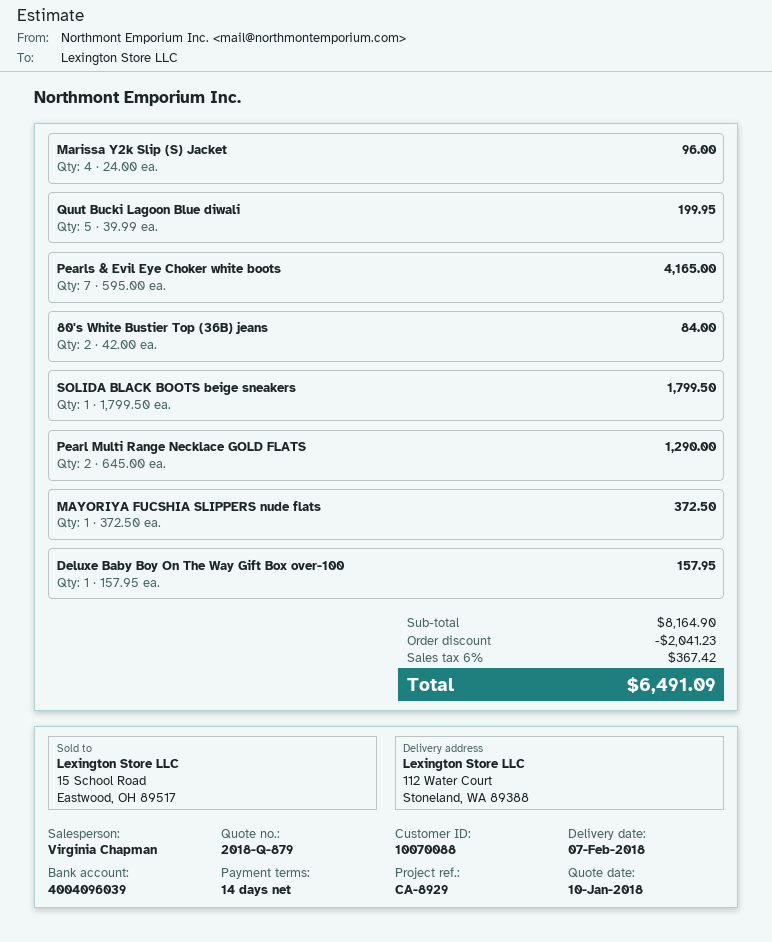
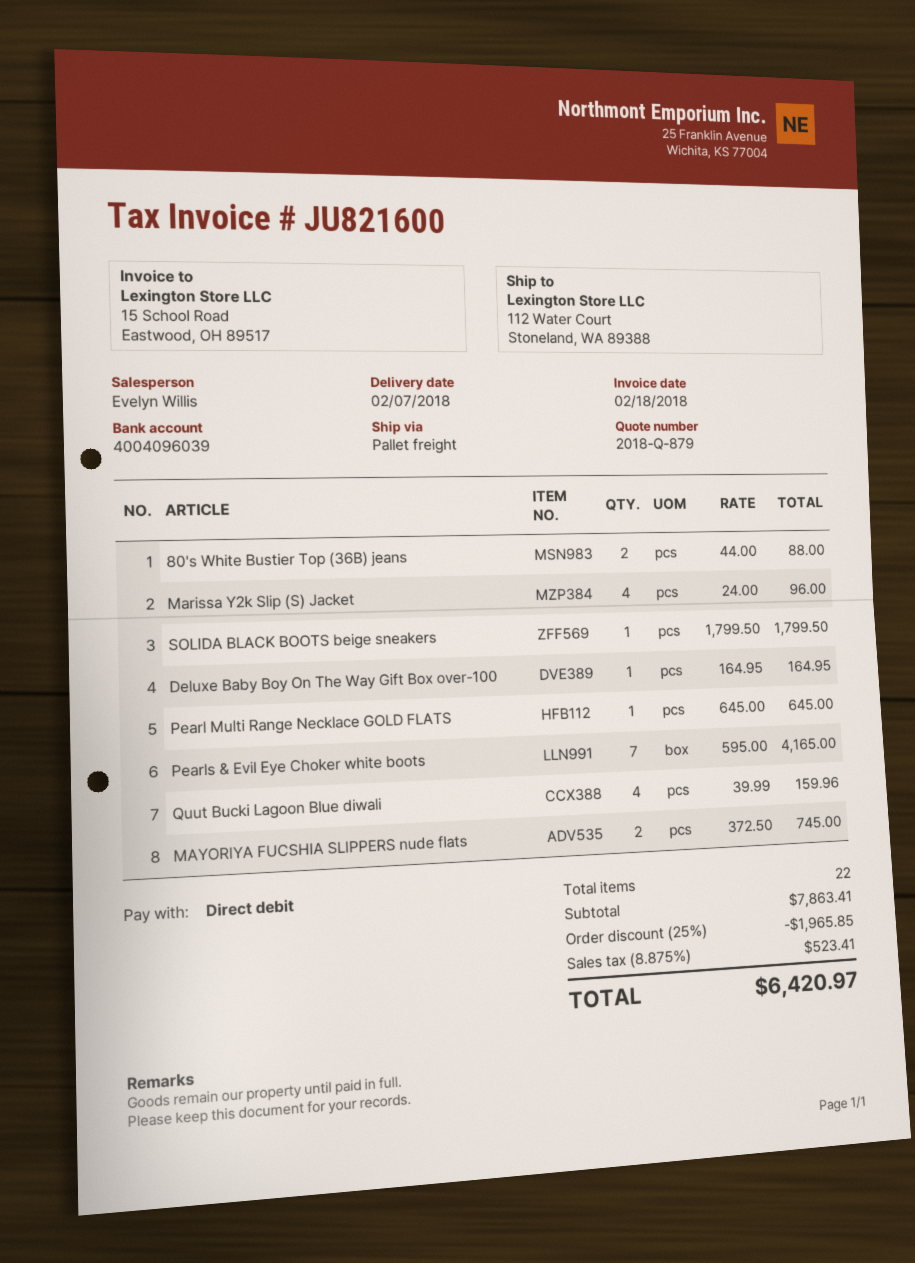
sales rep: Virginia Chapman -> Evelyn Willis
Quut Bucki Lagoon Blue diwali: 5 x 39.99 = 199.95 -> 4 x 39.99 = 159.96
80's White Bustier Top (36B) jeans: 2 x 42.00 = 84.00 -> 2 x 44.00 = 88.00
Pearl Multi Range Necklace GOLD FLATS: 2 x 645.00 = 1290.00 -> 1 x 645.00 = 645.00
MAYORIYA FUCSHIA SLIPPERS nude flats: 1 x 372.50 = 372.50 -> 2 x 372.50 = 745.00
Deluxe Baby Boy On The Way Gift Box over-100: 1 x 157.95 = 157.95 -> 1 x 164.95 = 164.95
subtotal: 8164.90 -> 7863.41
discount: 2041.23 -> 1965.85
tax: 6% = 367.42 -> 8.875% = 523.41
total: 6491.09 -> 6420.97

